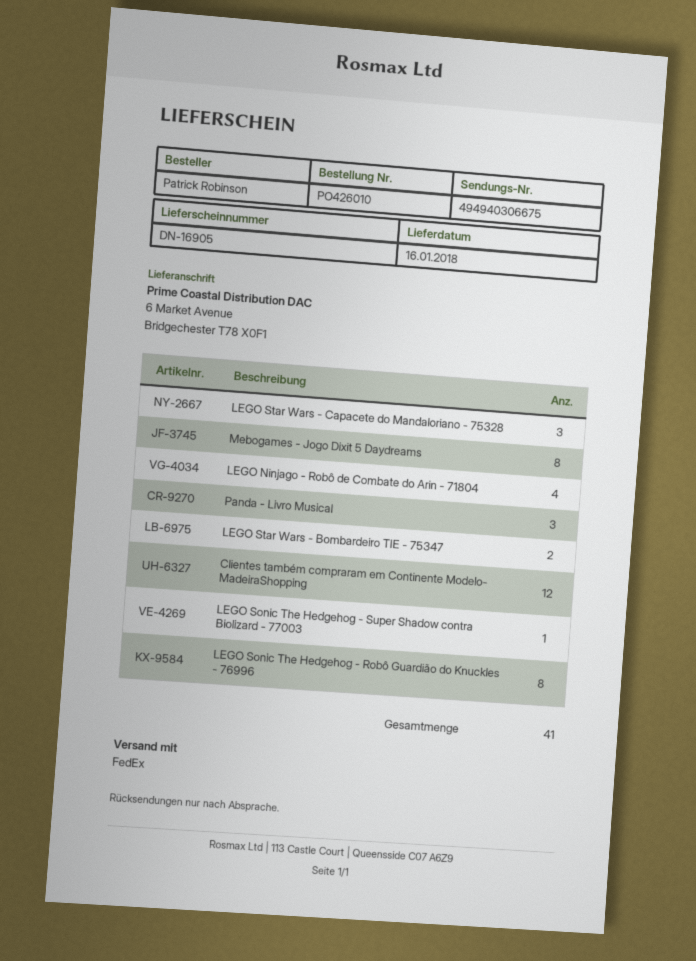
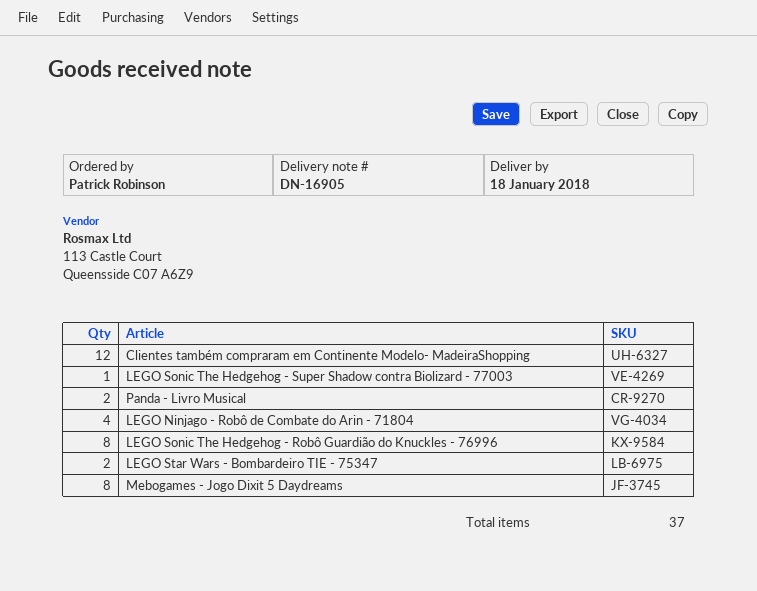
delivery date: 2018-01-16 -> 2018-01-18
LEGO Star Wars - Capacete do Mandaloriano - 75328: 3 -> none
Panda - Livro Musical: 3 -> 2
total quantity: 41 -> 37

